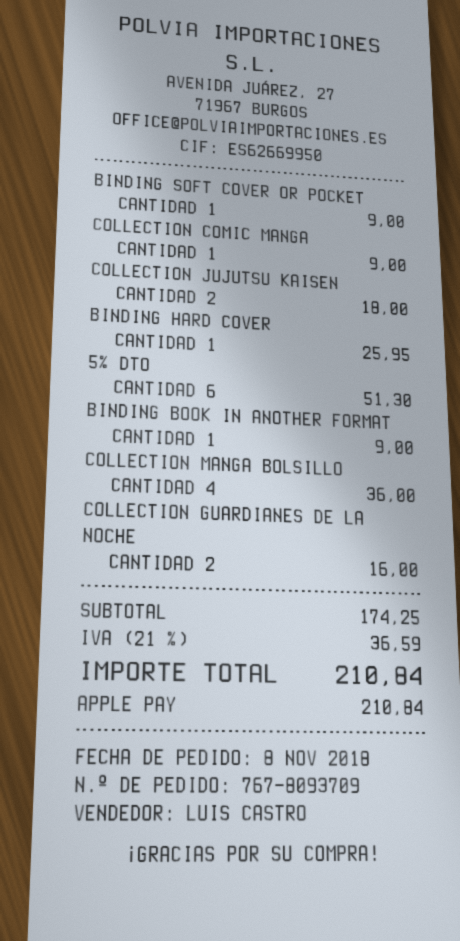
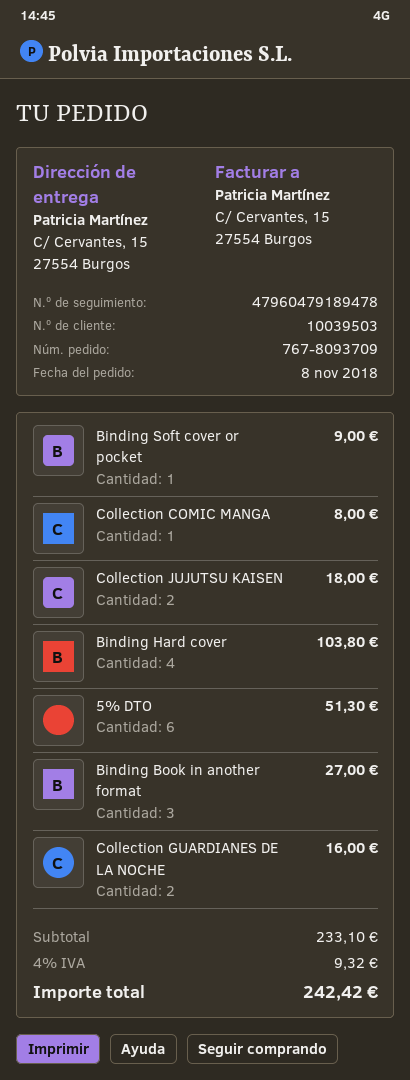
COLLECTION COMIC MANGA: 1 for 9.00 -> 1 for 8.00
BINDING HARD COVER: 1 for 25.95 -> 4 for 103.80
BINDING BOOK IN ANOTHER FORMAT: 1 for 9.00 -> 3 for 27.00
COLLECTION MANGA BOLSILLO: 4 for 36.00 -> none
subtotal: 174.25 -> 233.10
tax: 21% = 36.59 -> 4% = 9.32
total: 210.84 -> 242.42

